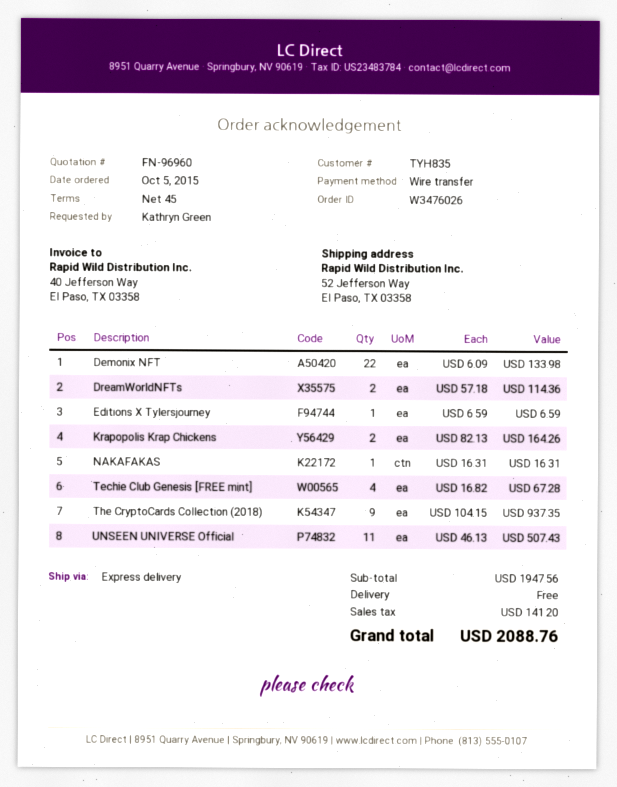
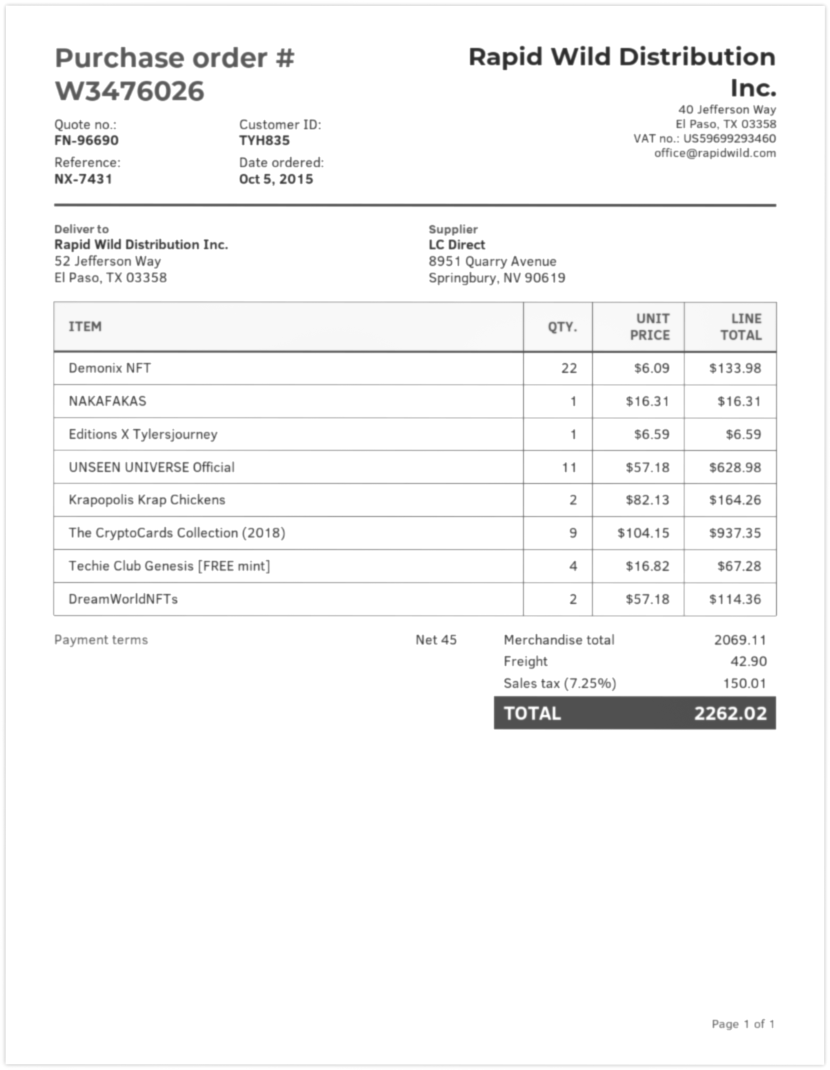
quote number: FN-96960 -> FN-96690
UNSEEN UNIVERSE Official: 11 x 46.13 = 507.43 -> 11 x 57.18 = 628.98
subtotal: 1947.56 -> 2069.11
shipping: 0.00 -> 42.90
tax: 141.20 -> 150.01
total: 2088.76 -> 2262.02

